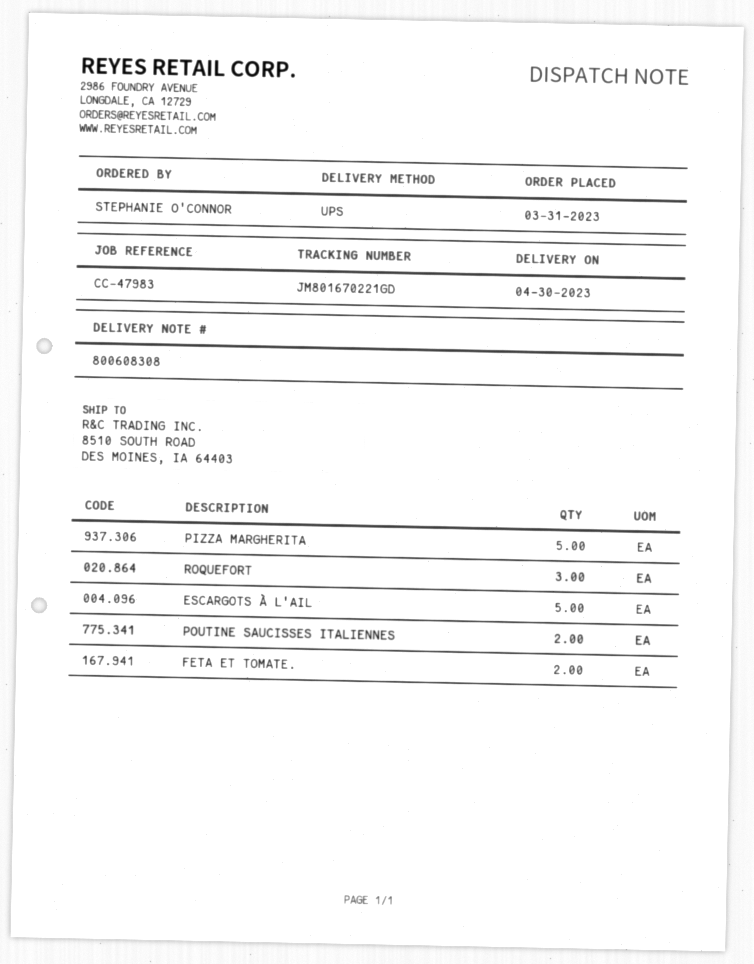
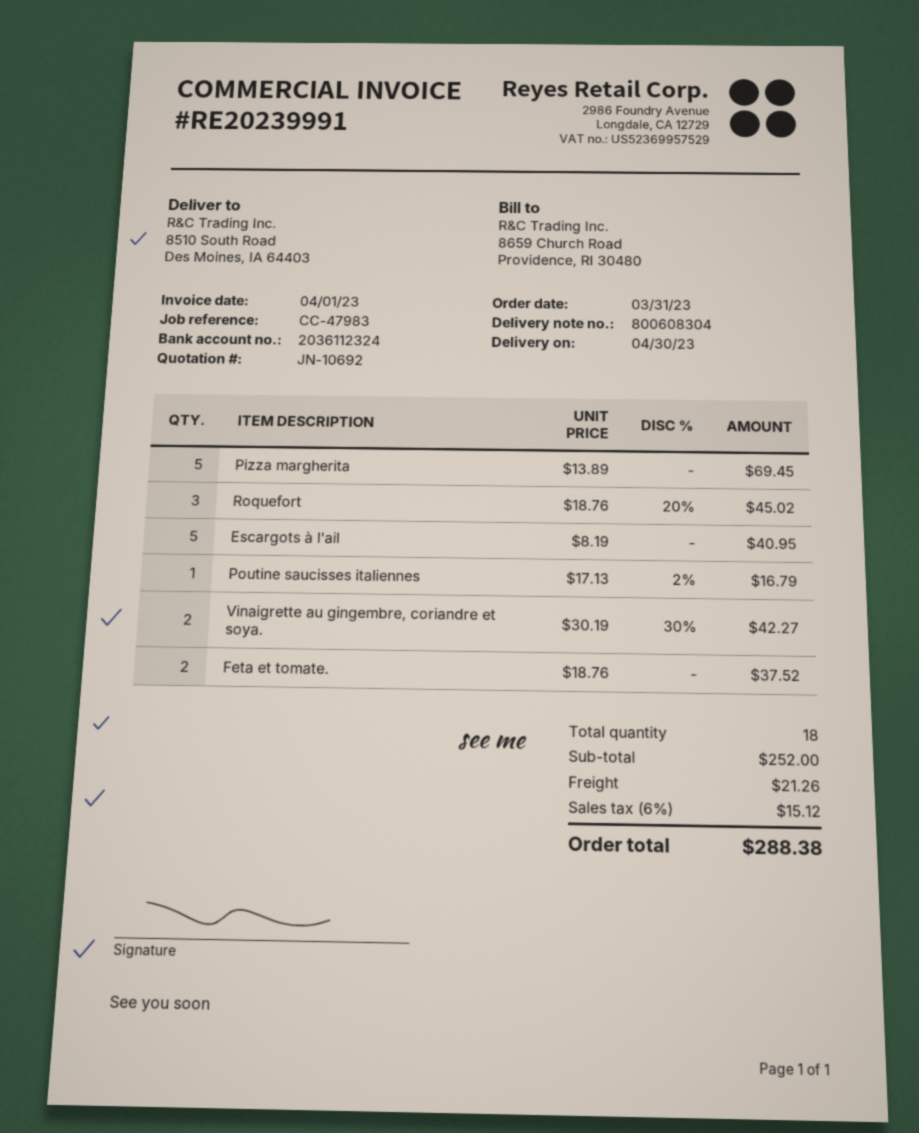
delivery note number: 800608308 -> 800608304
POUTINE SAUCISSES ITALIENNES: 2 -> 1
Vinaigrette au gingembre, coriandre et soya.: none -> 2

